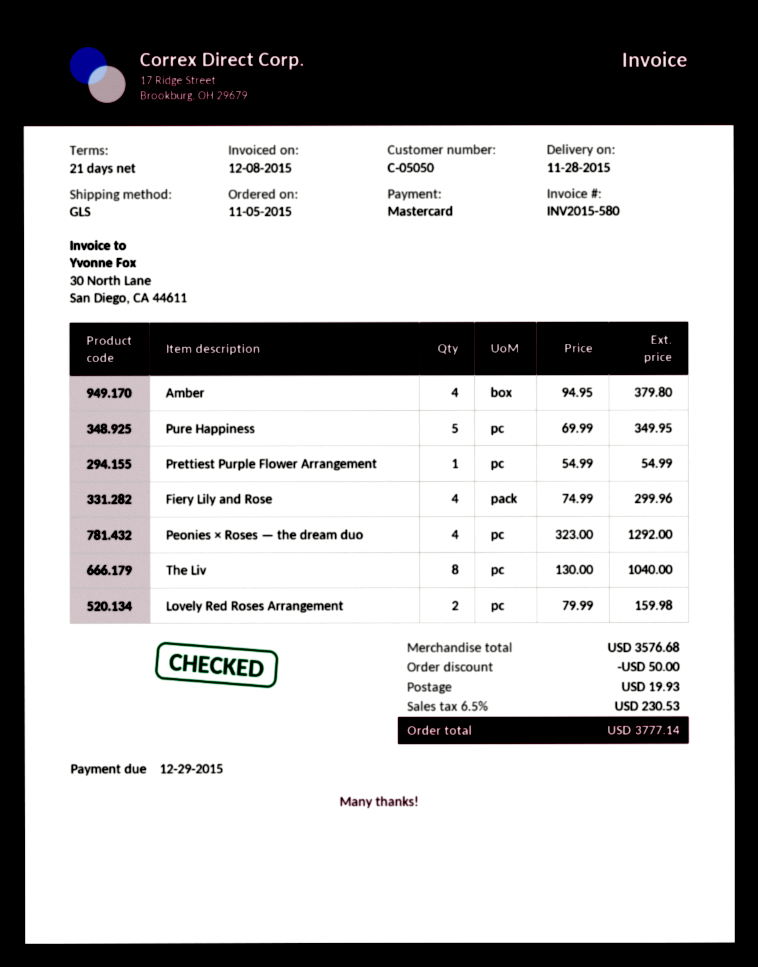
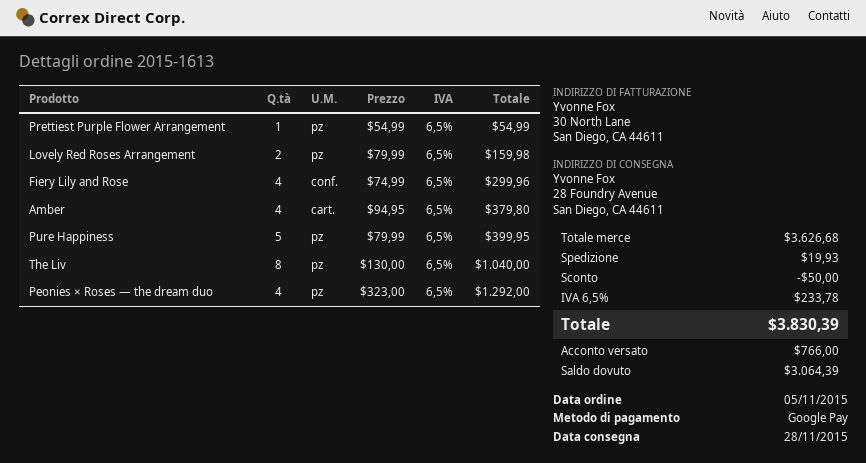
payment method: Mastercard -> Google Pay
Pure Happiness: 5 x 69.99 = 349.95 -> 5 x 79.99 = 399.95
subtotal: 3576.68 -> 3626.68
tax: 6.5% = 230.53 -> 6.5% = 233.78
total: 3777.14 -> 3830.39

